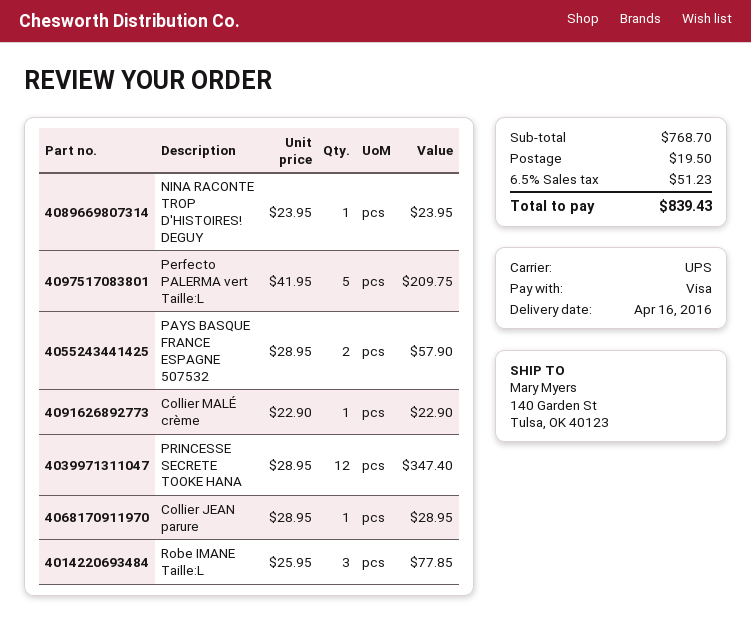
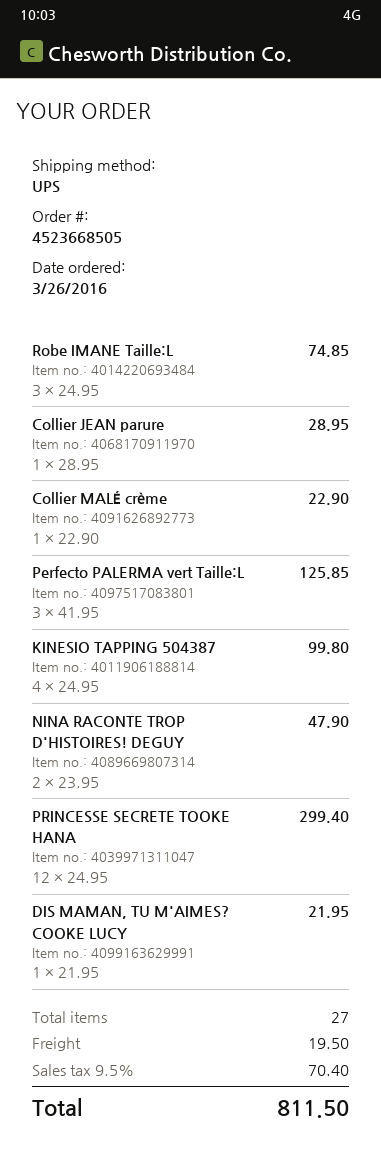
NINA RACONTE TROP D'HISTOIRES! DEGUY: 1 x 23.95 = 23.95 -> 2 x 23.95 = 47.90
Perfecto PALERMA vert Taille:L: 5 x 41.95 = 209.75 -> 3 x 41.95 = 125.85
PAYS BASQUE FRANCE ESPAGNE 507532: 2 x 28.95 = 57.90 -> none
PRINCESSE SECRETE TOOKE HANA: 12 x 28.95 = 347.40 -> 12 x 24.95 = 299.40
Robe IMANE Taille:L: 3 x 25.95 = 77.85 -> 3 x 24.95 = 74.85
KINESIO TAPPING 504387: none -> 4 x 24.95 = 99.80
DIS MAMAN, TU M'AIMES? COOKE LUCY: none -> 1 x 21.95 = 21.95
tax: 6.5% = 51.23 -> 9.5% = 70.40
total: 839.43 -> 811.50

